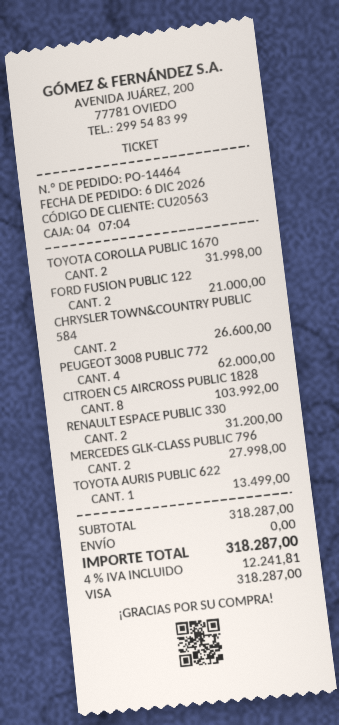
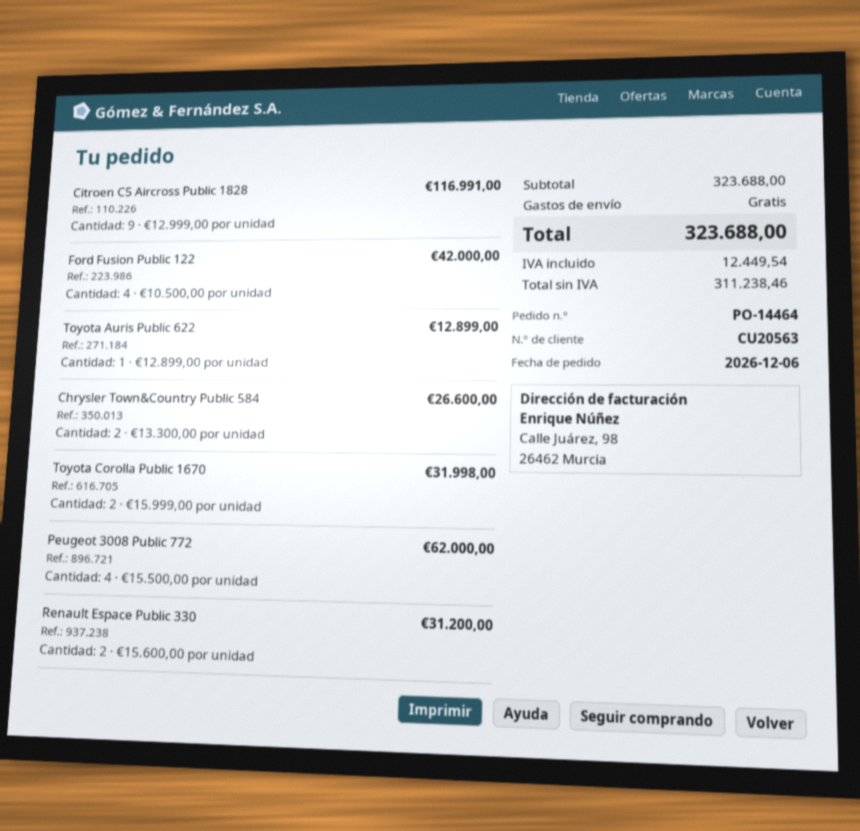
FORD FUSION PUBLIC 122: 2 for 21000.00 -> 4 for 42000.00
CITROEN C5 AIRCROSS PUBLIC 1828: 8 for 103992.00 -> 9 for 116991.00
MERCEDES GLK-CLASS PUBLIC 796: 2 for 27998.00 -> none
TOYOTA AURIS PUBLIC 622: 1 for 13499.00 -> 1 for 12899.00
subtotal: 318287.00 -> 323688.00
tax: 12241.81 -> 12449.54
total: 318287.00 -> 323688.00

